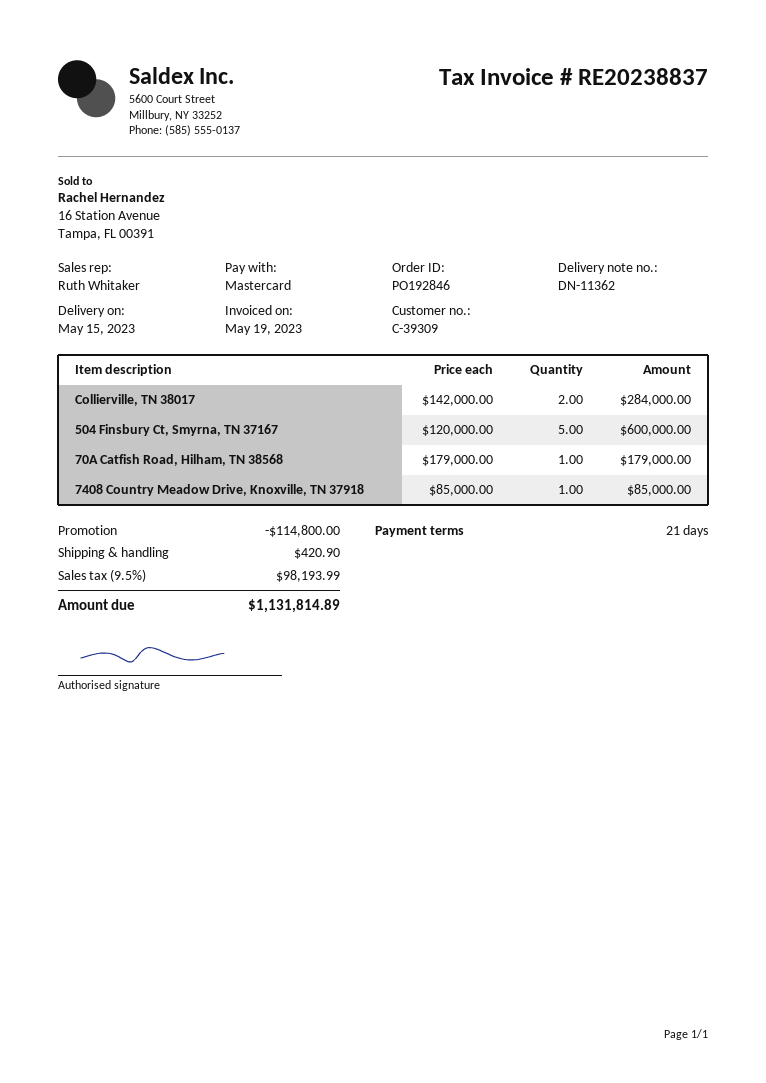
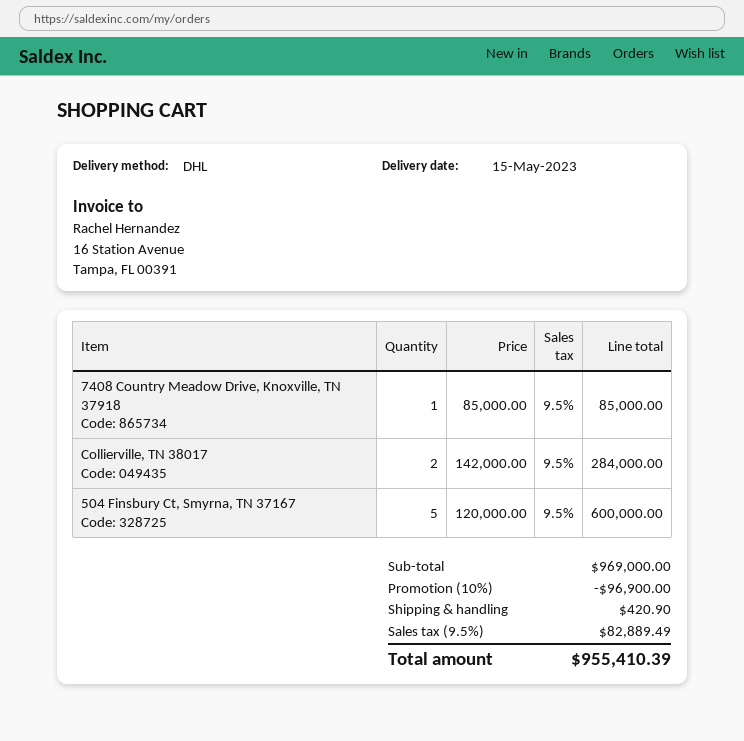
70A Catfish Road, Hilham, TN 38568: 1 x 179000.00 = 179000.00 -> none
discount: 114800.00 -> 96900.00
tax: 9.5% = 98193.99 -> 9.5% = 82889.49
total: 1131814.89 -> 955410.39

